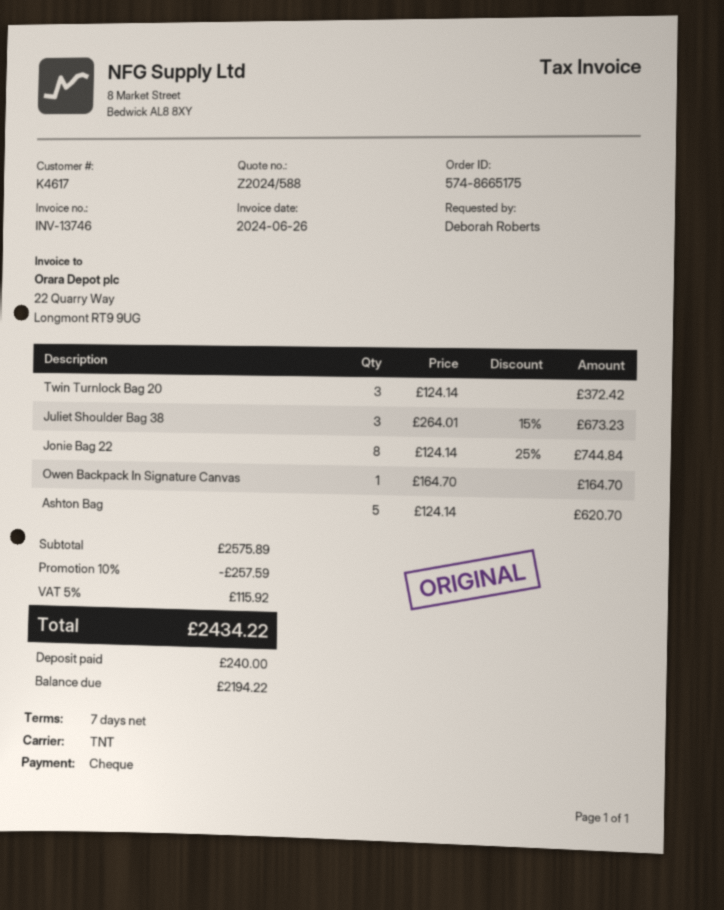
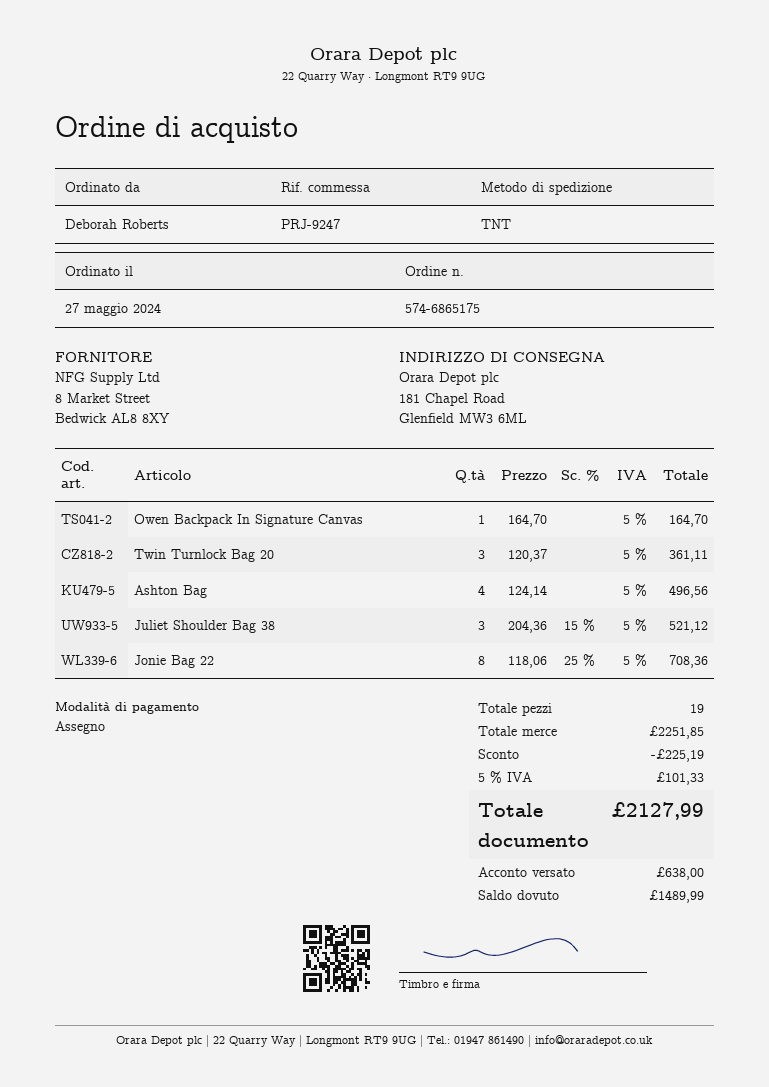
order number: 574-8665175 -> 574-6865175
Twin Turnlock Bag 20: 3 x 124.14 = 372.42 -> 3 x 120.37 = 361.11
Juliet Shoulder Bag 38: 3 x 264.01 - 15% = 673.23 -> 3 x 204.36 - 15% = 521.12
Jonie Bag 22: 8 x 124.14 - 25% = 744.84 -> 8 x 118.06 - 25% = 708.36
Ashton Bag: 5 x 124.14 = 620.70 -> 4 x 124.14 = 496.56
subtotal: 2575.89 -> 2251.85
discount: 257.59 -> 225.19
tax: 5% = 115.92 -> 5% = 101.33
total: 2434.22 -> 2127.99
deposit: 240.00 -> 638.00
balance: 2194.22 -> 1489.99

